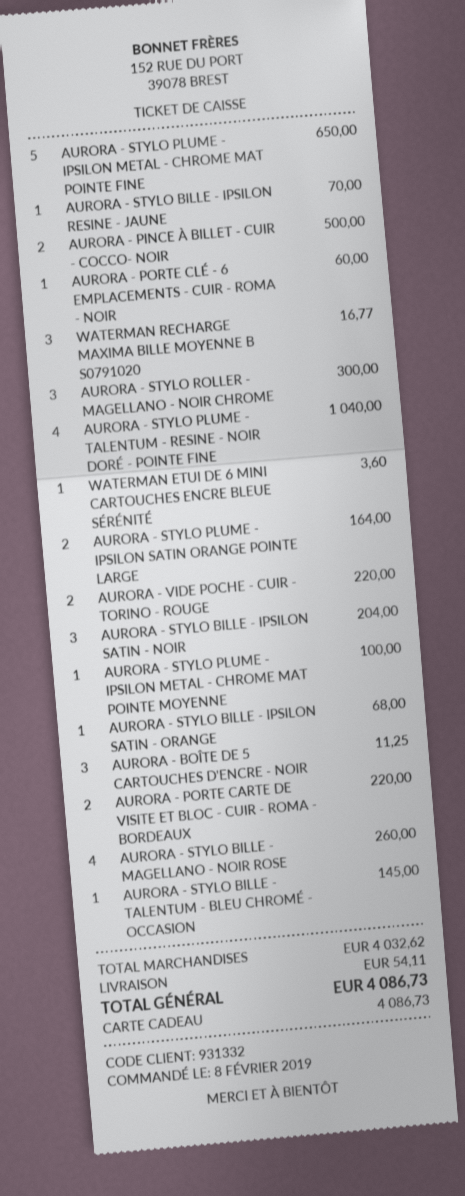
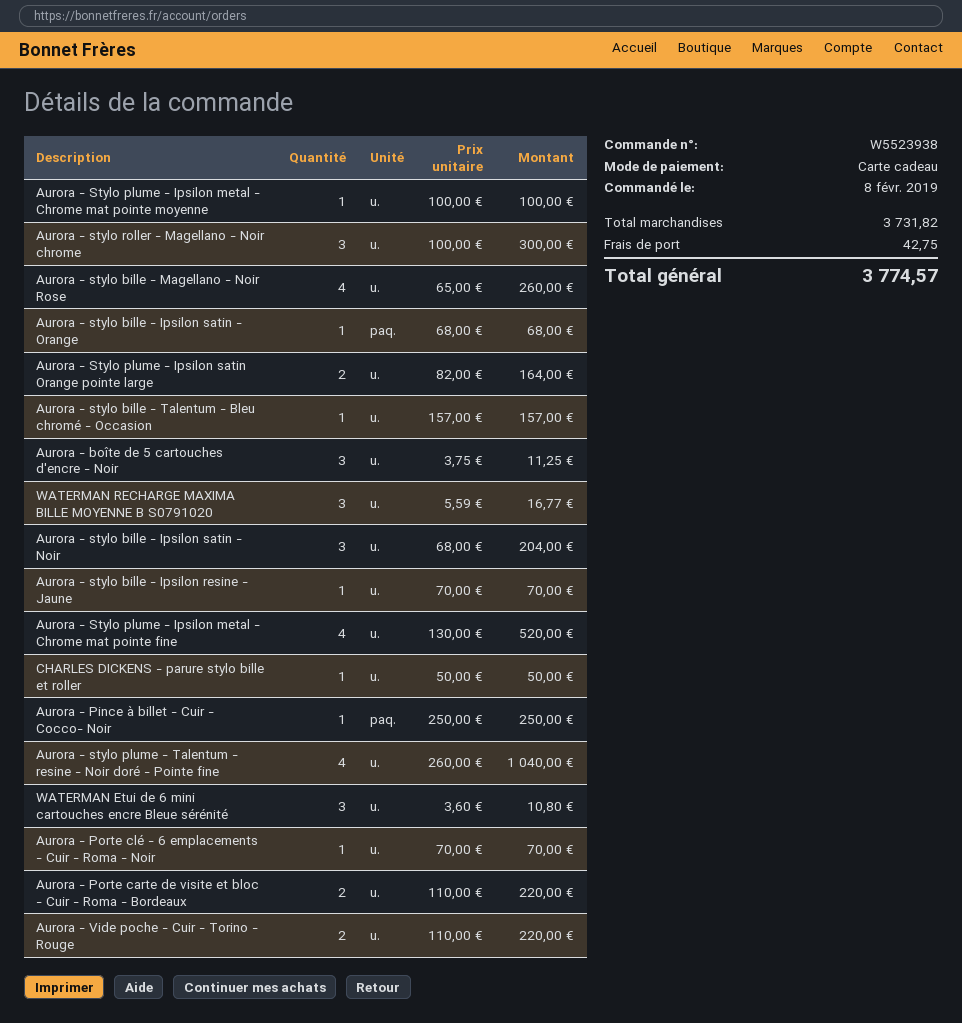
AURORA - STYLO PLUME - IPSILON METAL - CHROME MAT POINTE FINE: 5 for 650.00 -> 4 for 520.00
AURORA - PINCE À BILLET - CUIR - COCCO- NOIR: 2 for 500.00 -> 1 for 250.00
AURORA - PORTE CLÉ - 6 EMPLACEMENTS - CUIR - ROMA - NOIR: 1 for 60.00 -> 1 for 70.00
WATERMAN ETUI DE 6 MINI CARTOUCHES ENCRE BLEUE SÉRÉNITÉ: 1 for 3.60 -> 3 for 10.80
AURORA - STYLO BILLE - TALENTUM - BLEU CHROMÉ - OCCASION: 1 for 145.00 -> 1 for 157.00
CHARLES DICKENS - parure stylo bille et roller: none -> 1 for 50.00
subtotal: 4032.62 -> 3731.82
shipping: 54.11 -> 42.75
total: 4086.73 -> 3774.57

